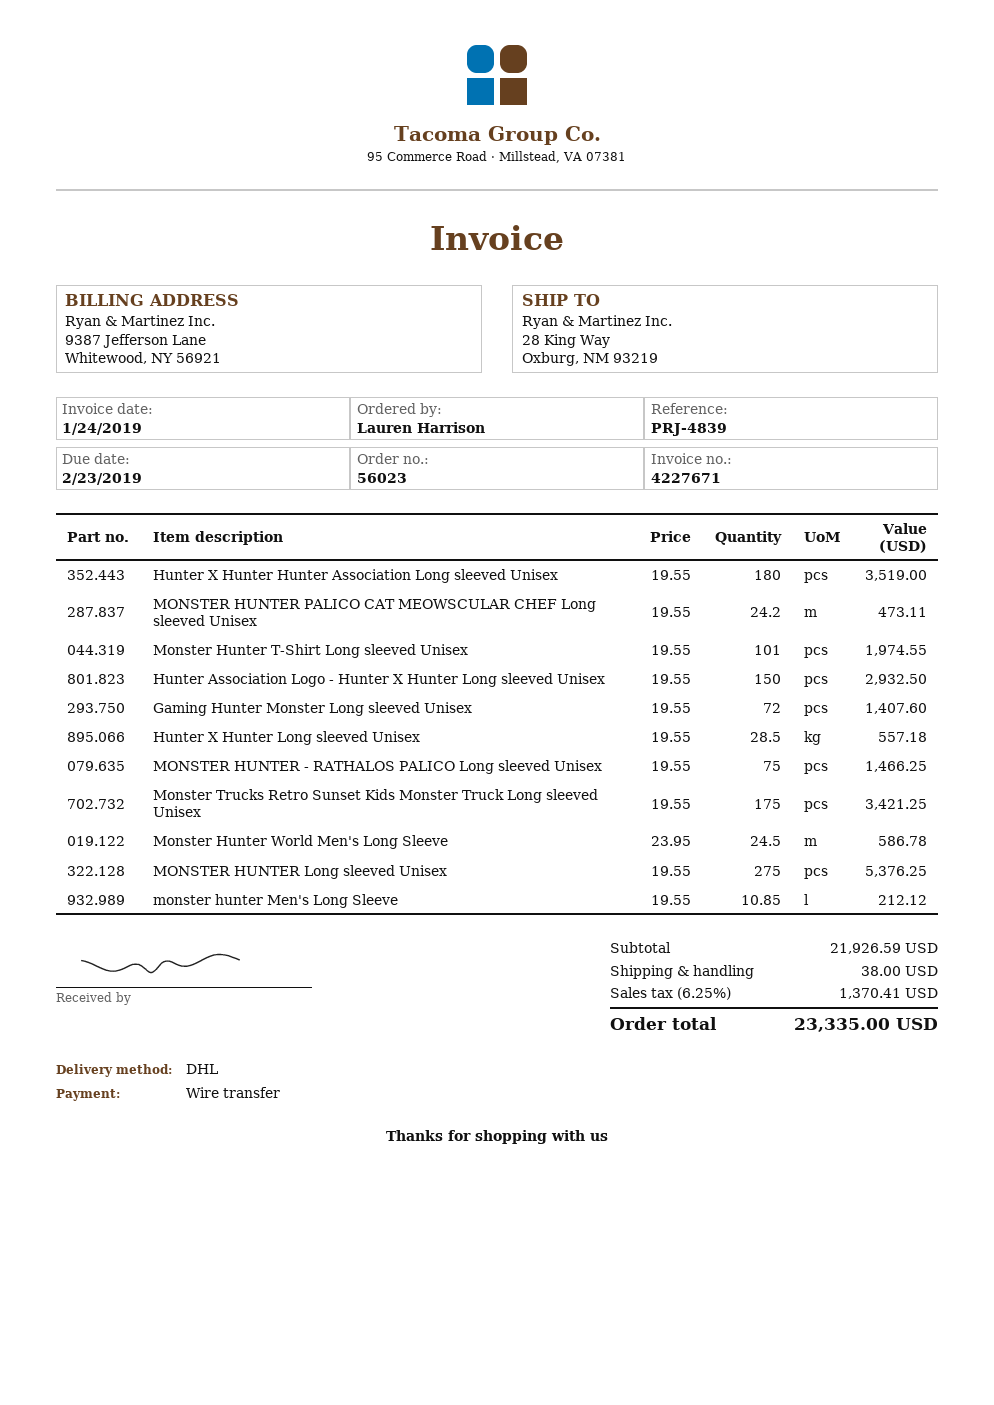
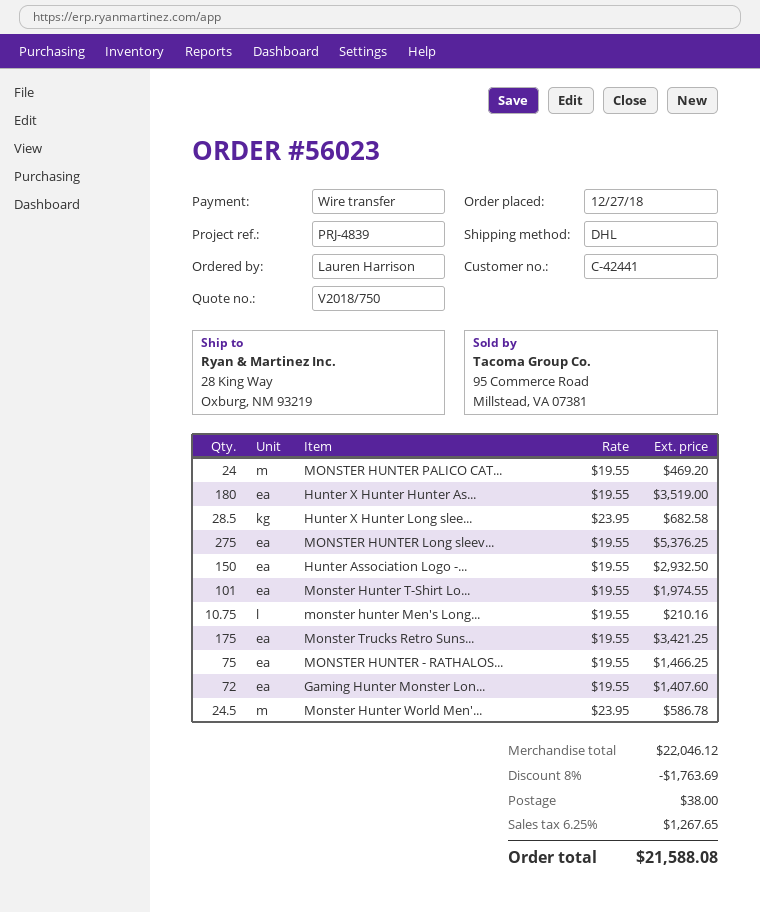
MONSTER HUNTER PALICO CAT MEOWSCULAR CHEF Long sleeved Unisex: 24.2 x 19.55 = 473.11 -> 24 x 19.55 = 469.20
Hunter X Hunter Long sleeved Unisex: 28.5 x 19.55 = 557.18 -> 28.5 x 23.95 = 682.58
monster hunter Men's Long Sleeve: 10.85 x 19.55 = 212.12 -> 10.75 x 19.55 = 210.16
subtotal: 21926.59 -> 22046.12
discount: none -> 8% = 1763.69
tax: 6.25% = 1370.41 -> 6.25% = 1267.65
total: 23335.00 -> 21588.08

